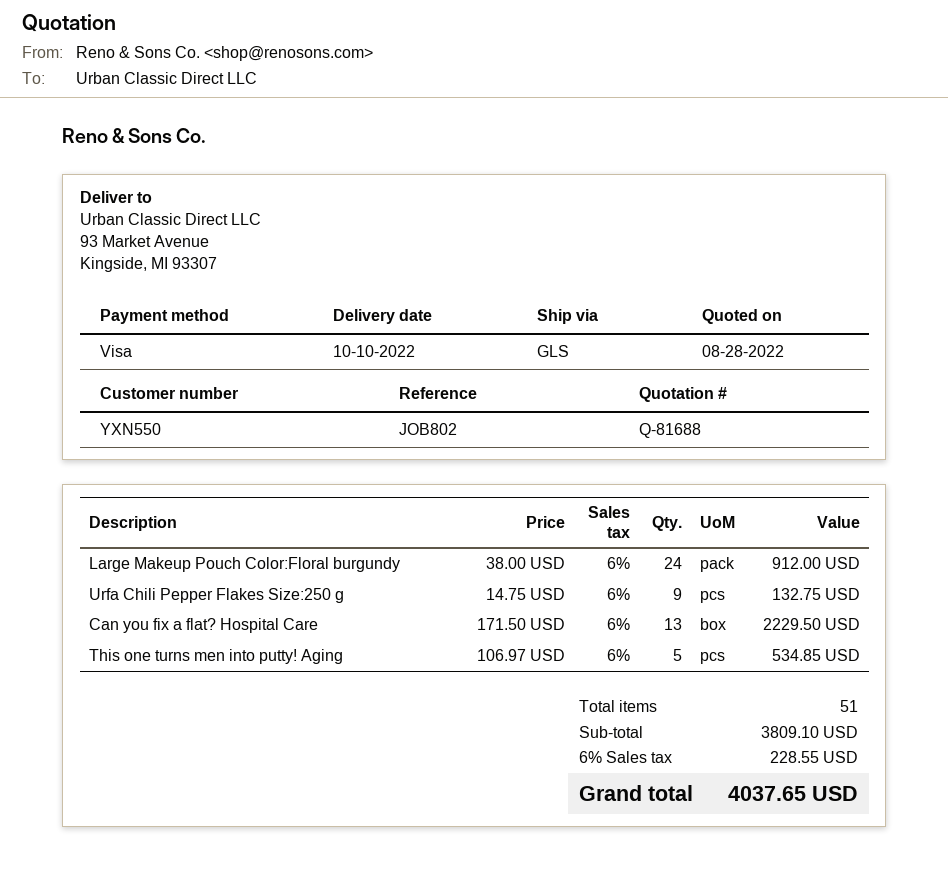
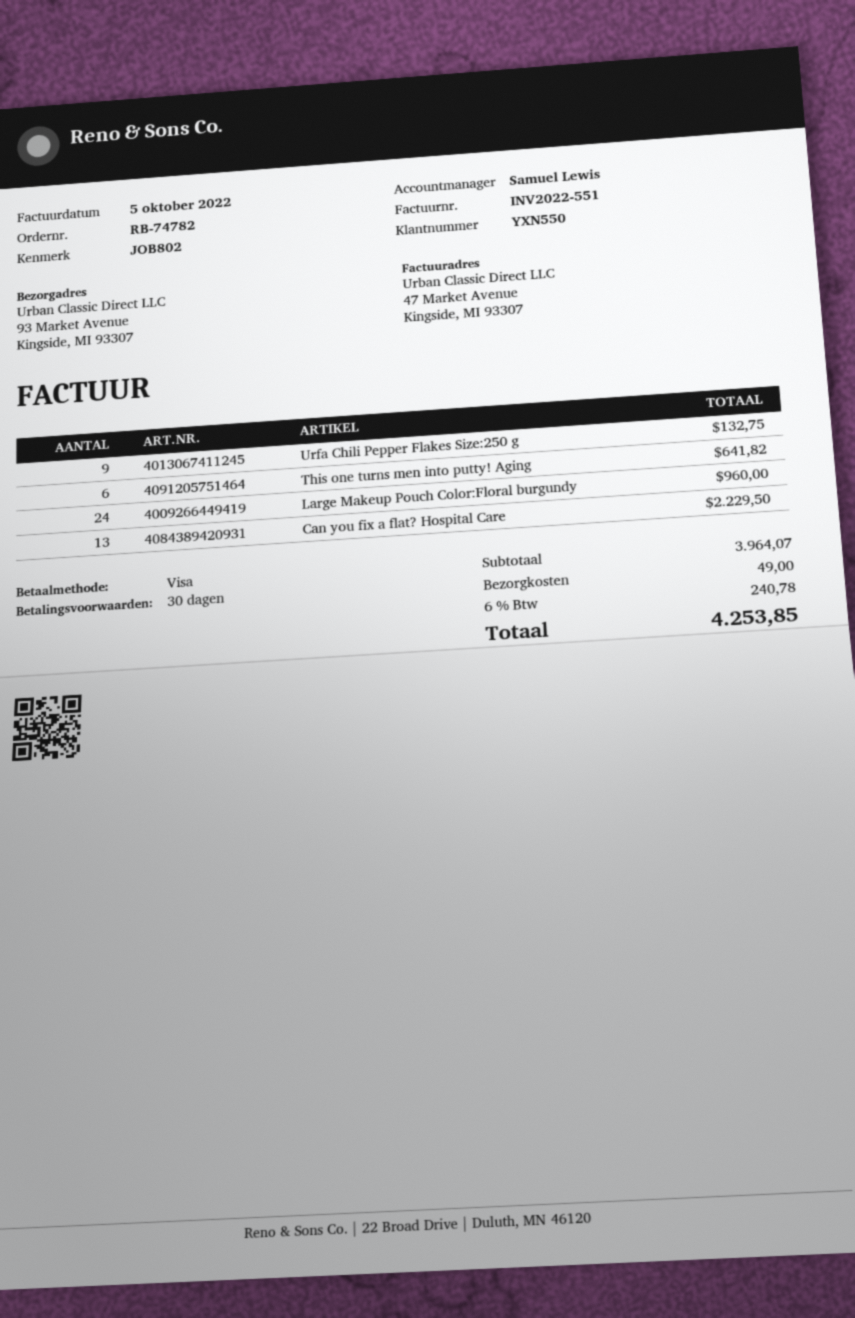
Large Makeup Pouch Color:Floral burgundy: 24 for 912.00 -> 24 for 960.00
This one turns men into putty! Aging: 5 for 534.85 -> 6 for 641.82
subtotal: 3809.10 -> 3964.07
shipping: none -> 49.00
tax: 6% = 228.55 -> 6% = 240.78
total: 4037.65 -> 4253.85

